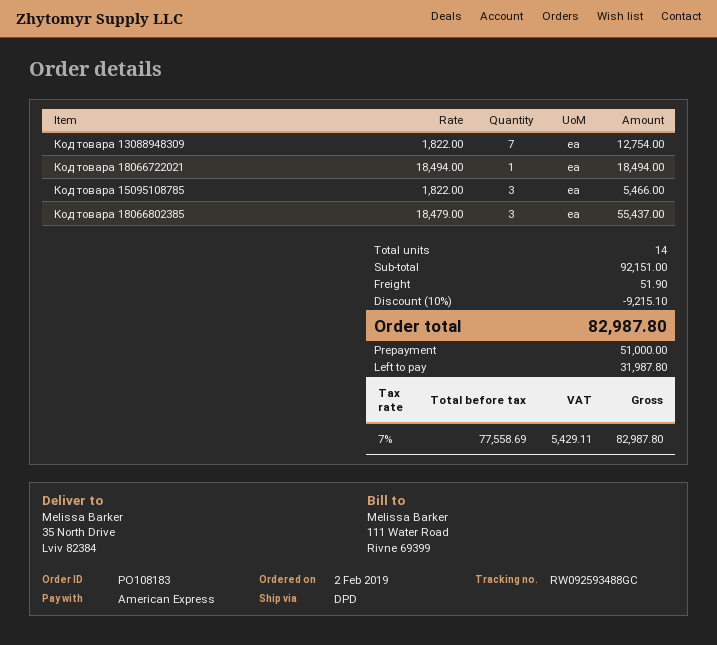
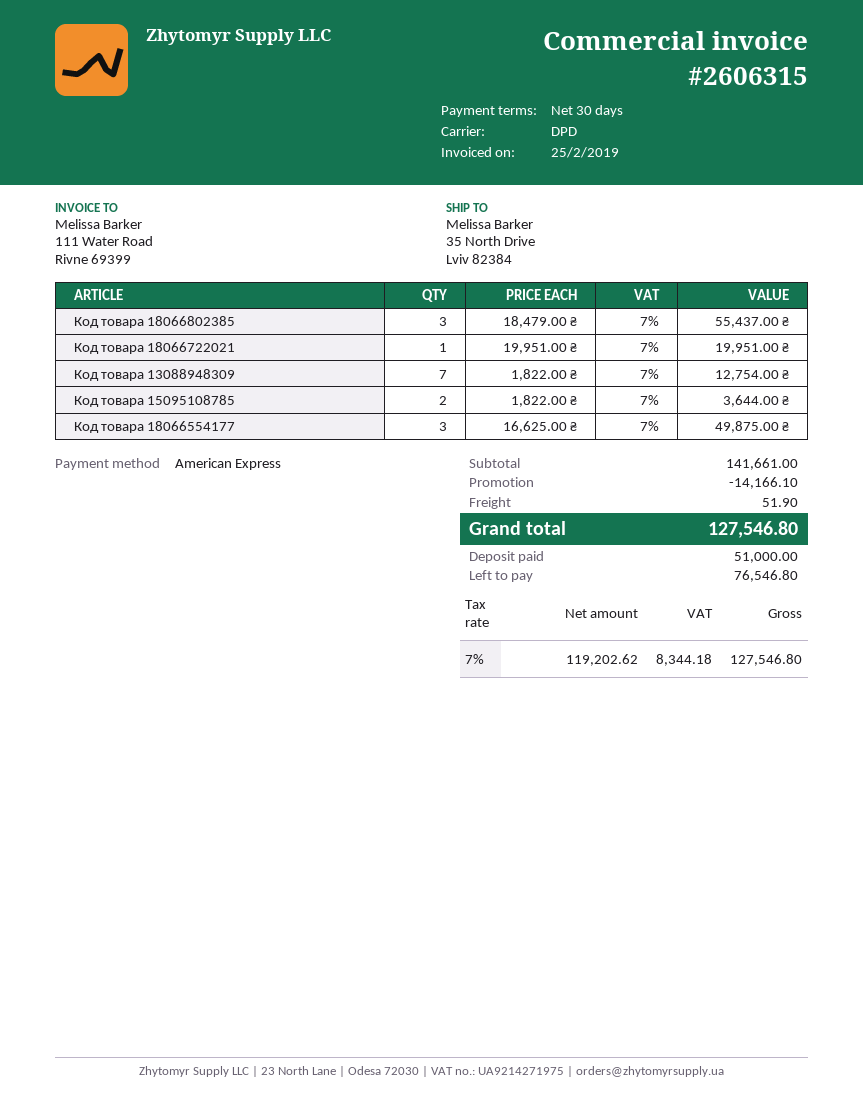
Код товара 18066722021: 1 x 18494.00 = 18494.00 -> 1 x 19951.00 = 19951.00
Код товара 15095108785: 3 x 1822.00 = 5466.00 -> 2 x 1822.00 = 3644.00
Код товара 18066554177: none -> 3 x 16625.00 = 49875.00
subtotal: 92151.00 -> 141661.00
discount: 9215.10 -> 14166.10
net: 77558.69 -> 119202.62
tax: 7% = 5429.11 -> 7% = 8344.18
total: 82987.80 -> 127546.80
balance: 31987.80 -> 76546.80

